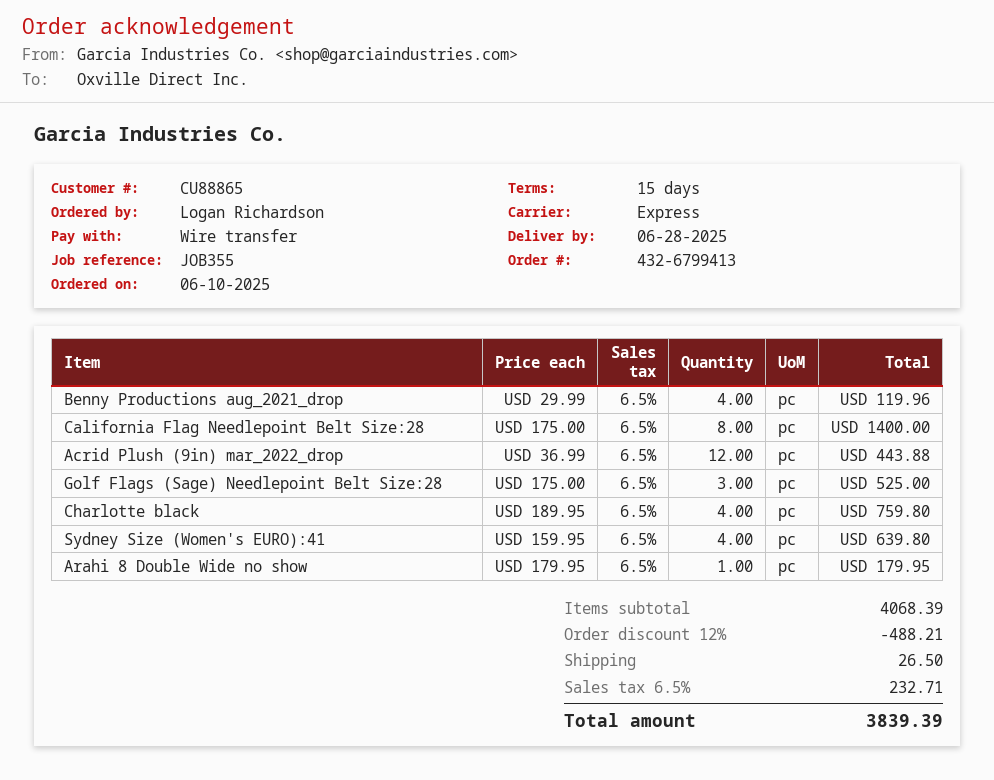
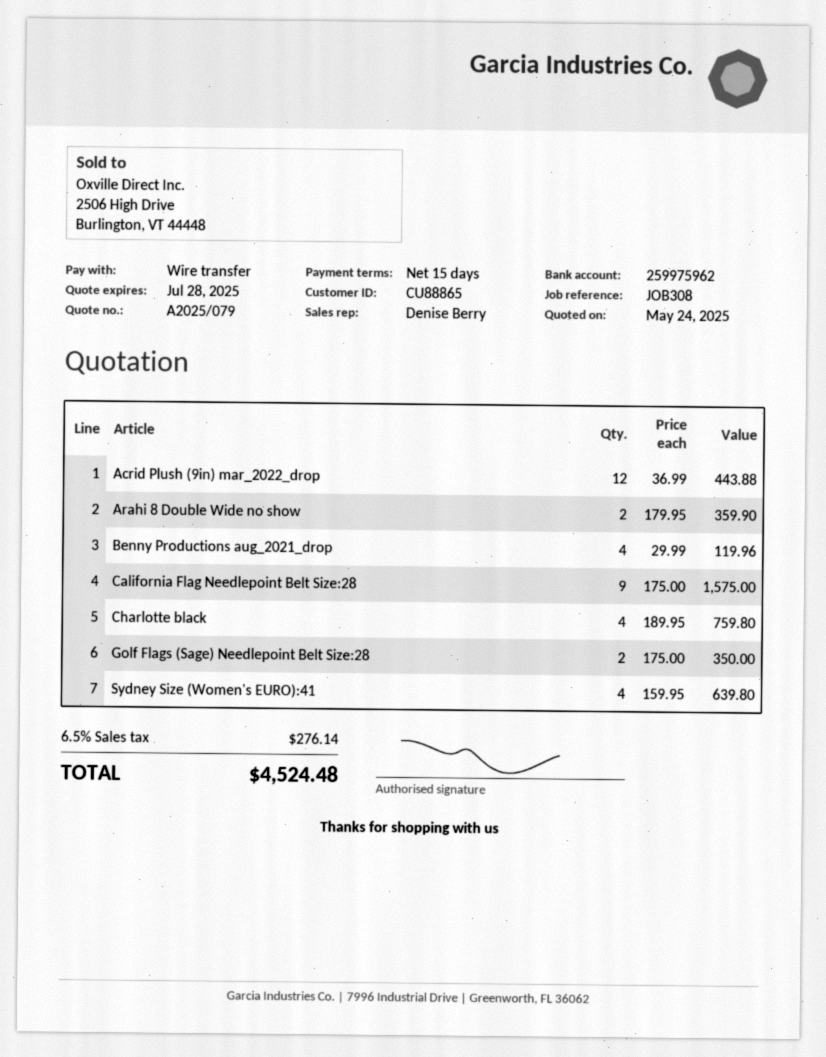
reference: JOB355 -> JOB308
California Flag Needlepoint Belt Size:28: 8 x 175.00 = 1400.00 -> 9 x 175.00 = 1575.00
Golf Flags (Sage) Needlepoint Belt Size:28: 3 x 175.00 = 525.00 -> 2 x 175.00 = 350.00
Arahi 8 Double Wide no show: 1 x 179.95 = 179.95 -> 2 x 179.95 = 359.90
discount: 12% = 488.21 -> none
shipping: 26.50 -> none
tax: 6.5% = 232.71 -> 6.5% = 276.14
total: 3839.39 -> 4524.48

